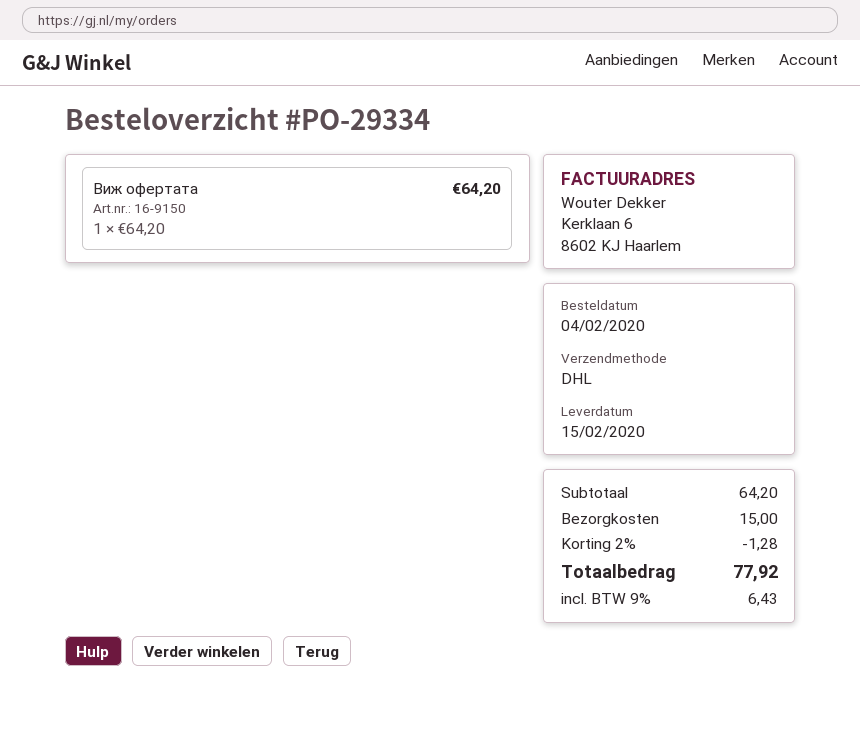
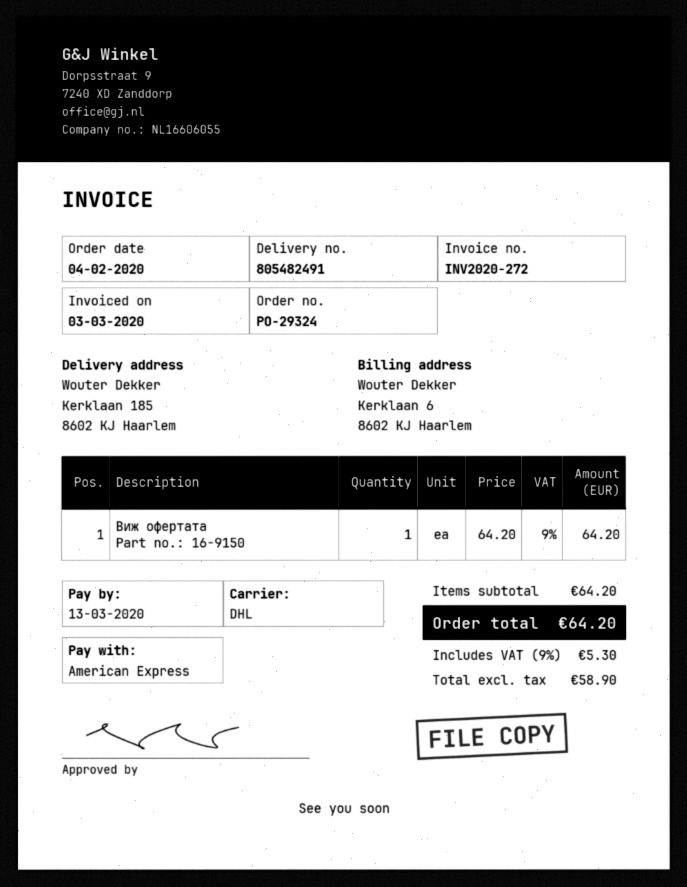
order number: PO-29334 -> PO-29324
discount: 2% = 1.28 -> none
shipping: 15.00 -> none
tax: 9% = 6.43 -> 9% = 5.30
total: 77.92 -> 64.20

